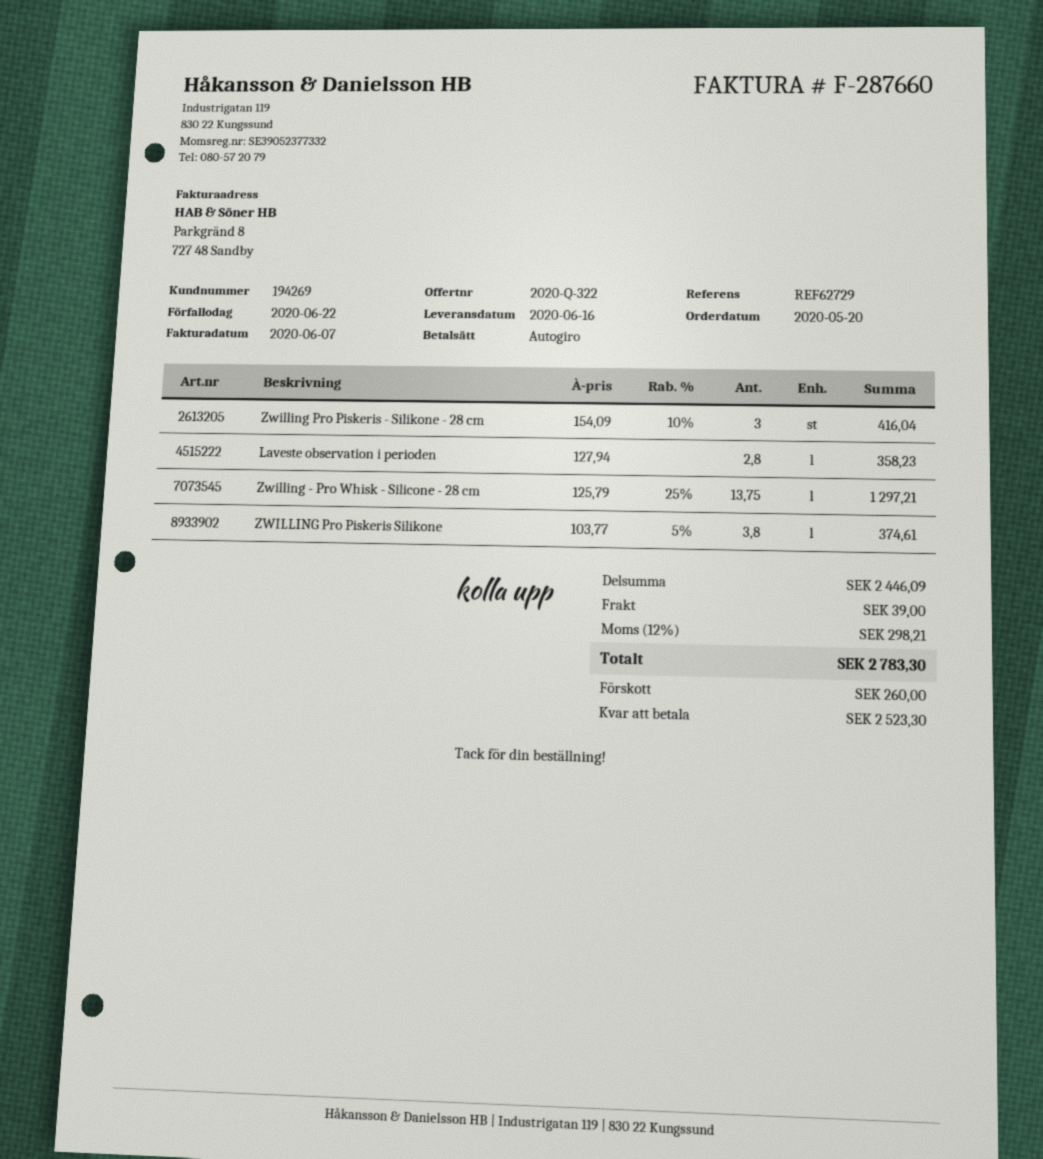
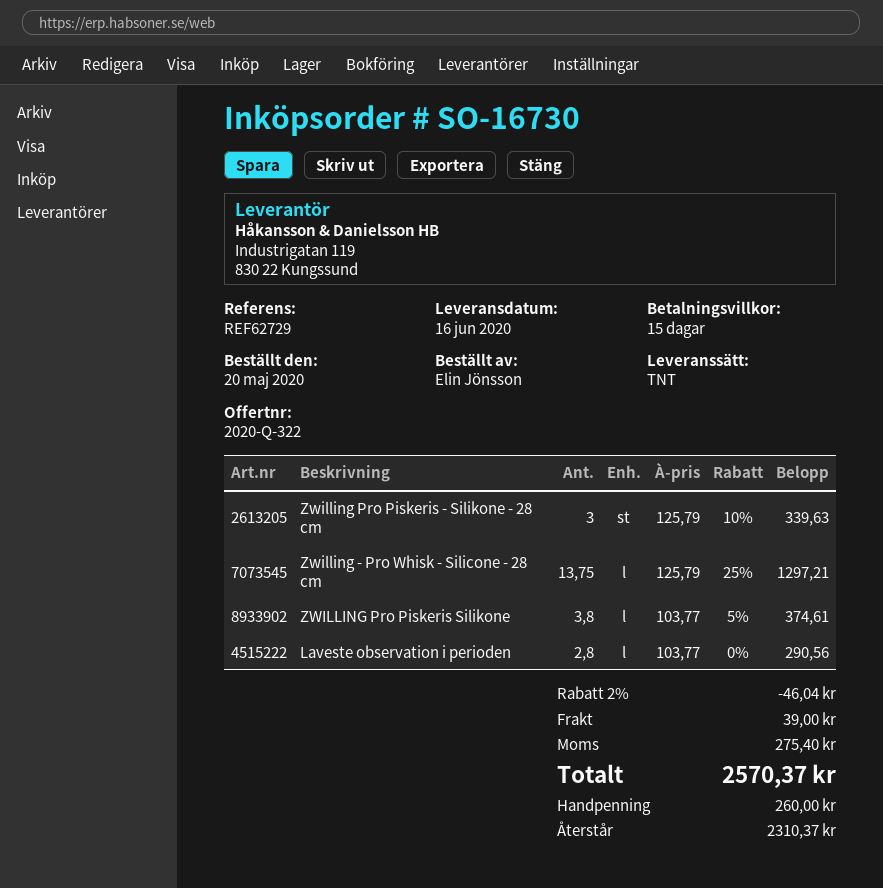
Zwilling Pro Piskeris - Silikone - 28 cm: 3 x 154.09 - 10% = 416.04 -> 3 x 125.79 - 10% = 339.63
Laveste observation i perioden: 2.8 x 127.94 = 358.23 -> 2.8 x 103.77 = 290.56
discount: none -> 2% = 46.04
tax: 298.21 -> 275.40
total: 2783.30 -> 2570.37
balance: 2523.30 -> 2310.37

